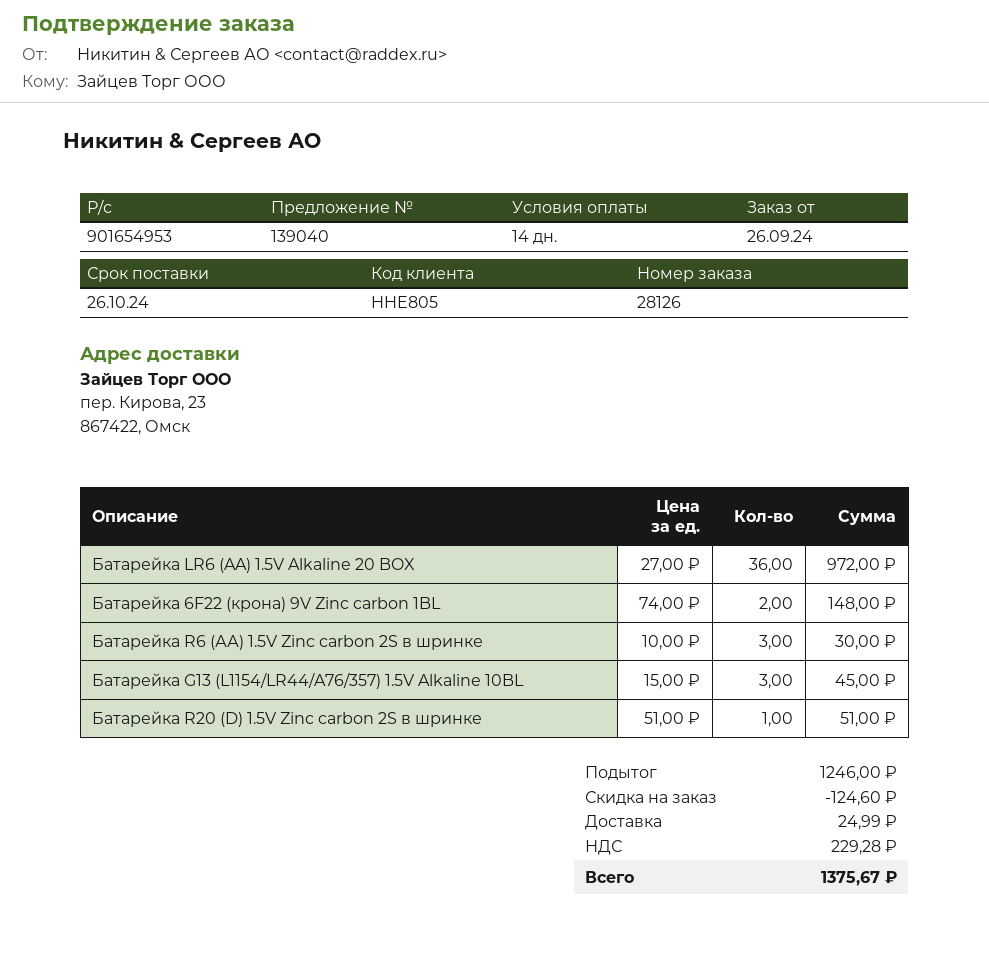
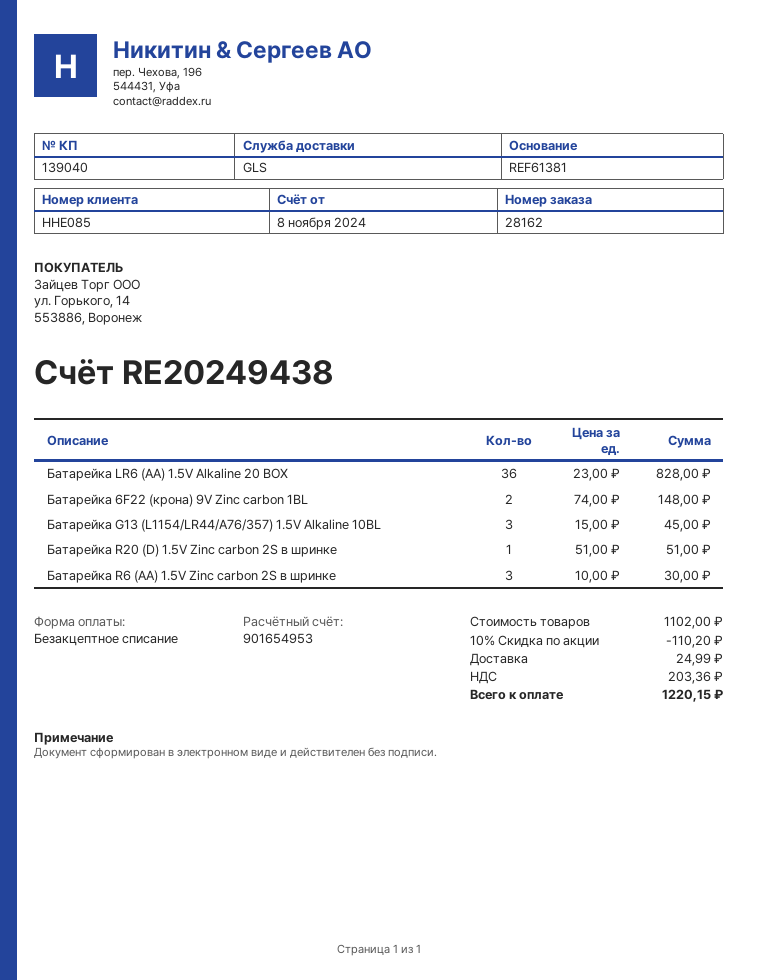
order number: 28126 -> 28162
customer number: HHE805 -> HHE085
Батарейка LR6 (AA) 1.5V Alkaline 20 BOX: 36 x 27.00 = 972.00 -> 36 x 23.00 = 828.00
subtotal: 1246.00 -> 1102.00
discount: 124.60 -> 110.20
tax: 229.28 -> 203.36
total: 1375.67 -> 1220.15

